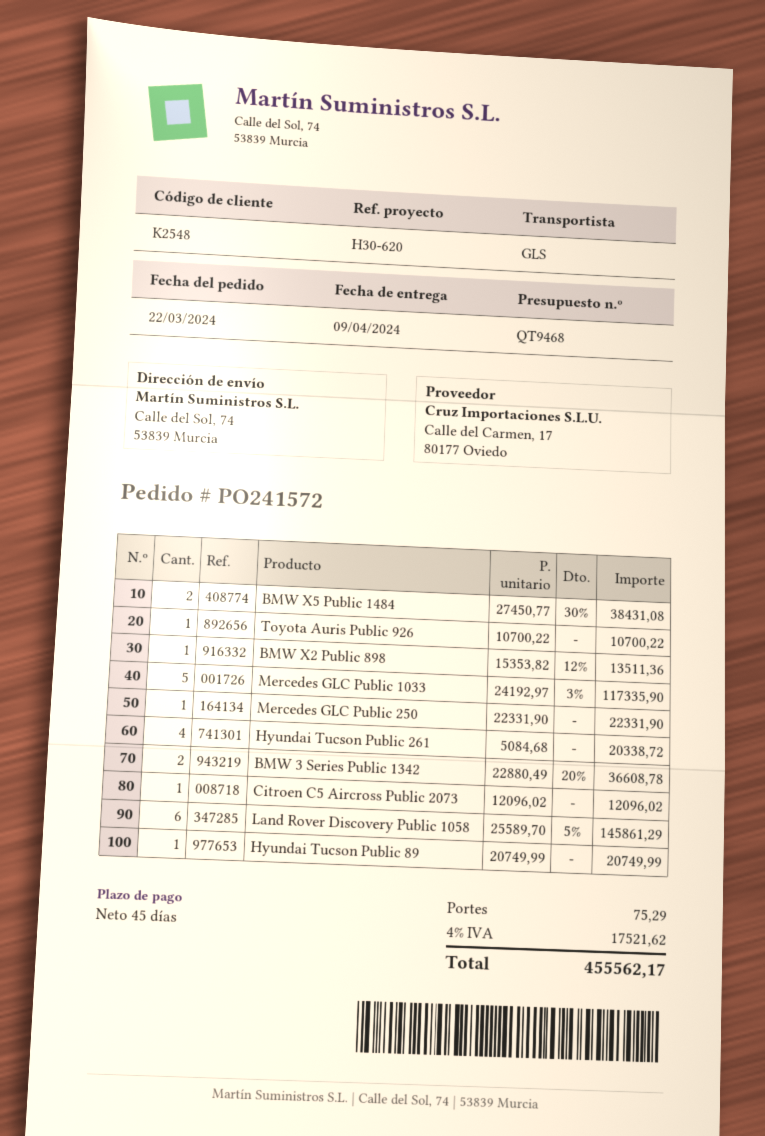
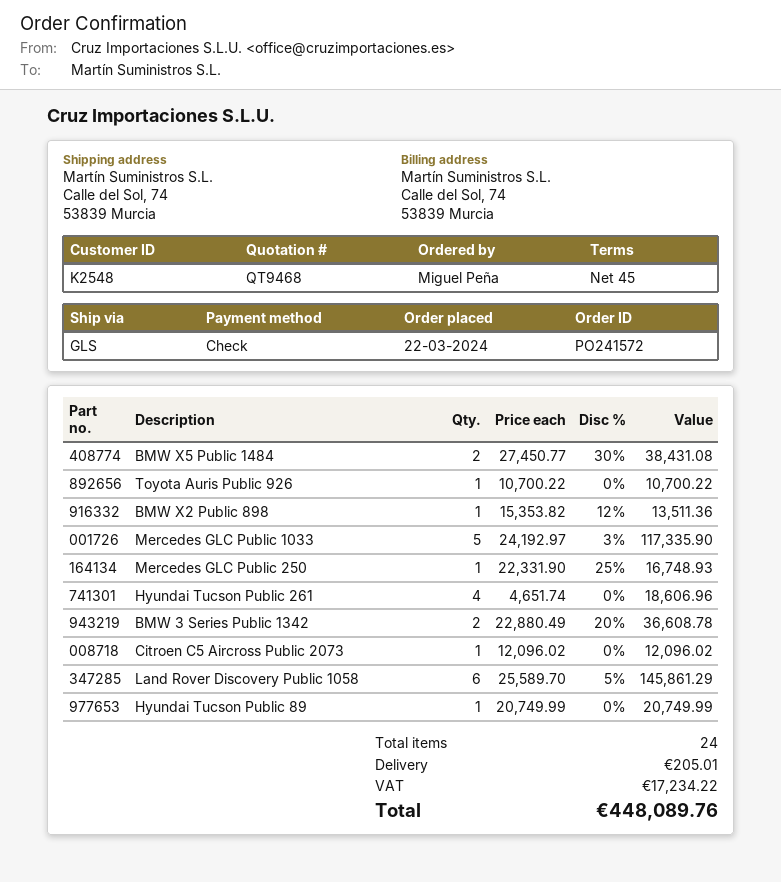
Mercedes GLC Public 250: 1 x 22331.90 = 22331.90 -> 1 x 22331.90 - 25% = 16748.93
Hyundai Tucson Public 261: 4 x 5084.68 = 20338.72 -> 4 x 4651.74 = 18606.96
shipping: 75.29 -> 205.01
tax: 17521.62 -> 17234.22
total: 455562.17 -> 448089.76

